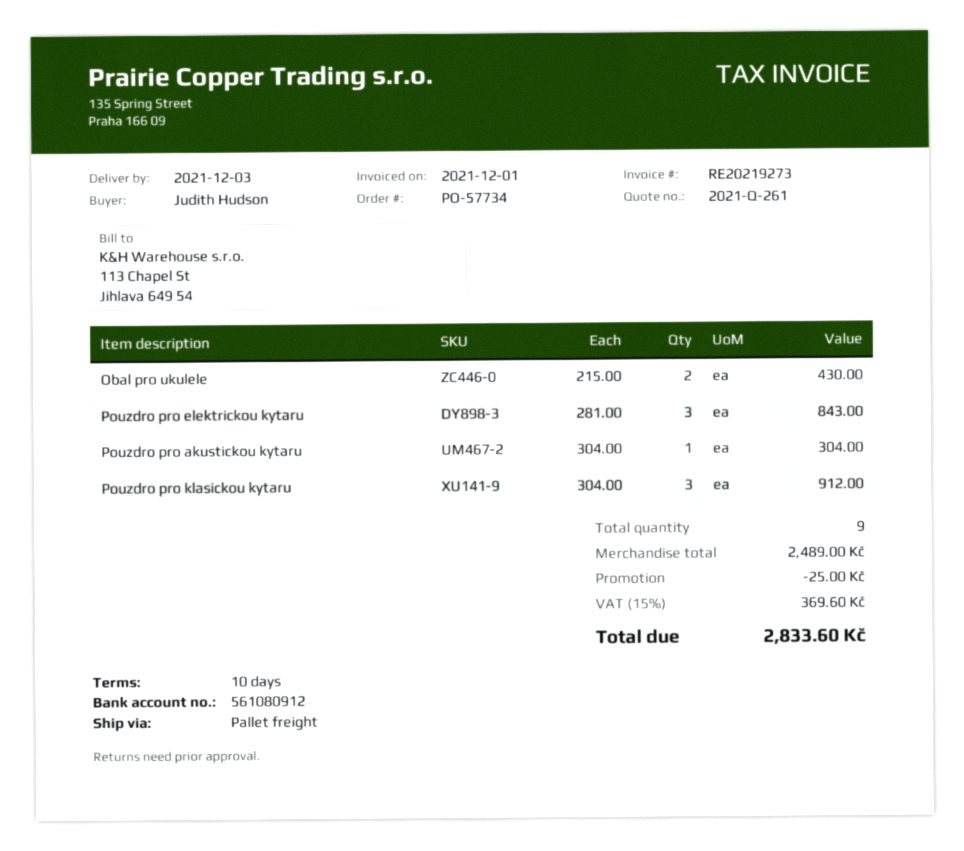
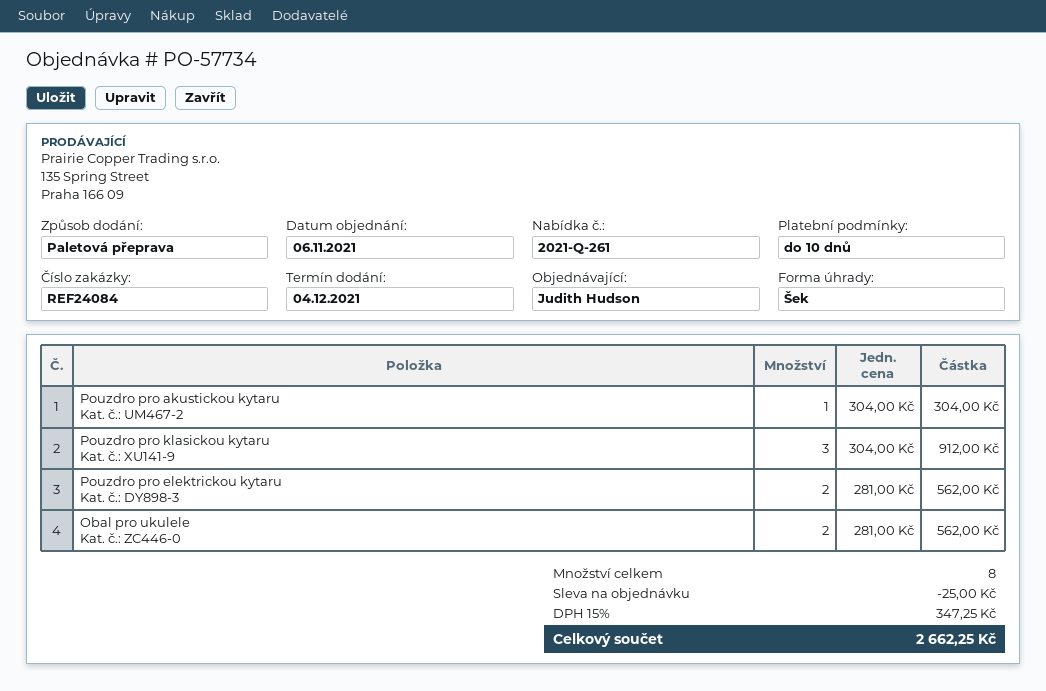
delivery date: 2021-12-03 -> 2021-12-04
Obal pro ukulele: 2 x 215.00 = 430.00 -> 2 x 281.00 = 562.00
Pouzdro pro elektrickou kytaru: 3 x 281.00 = 843.00 -> 2 x 281.00 = 562.00
total quantity: 9 -> 8
tax: 15% = 369.60 -> 15% = 347.25
total: 2833.60 -> 2662.25

